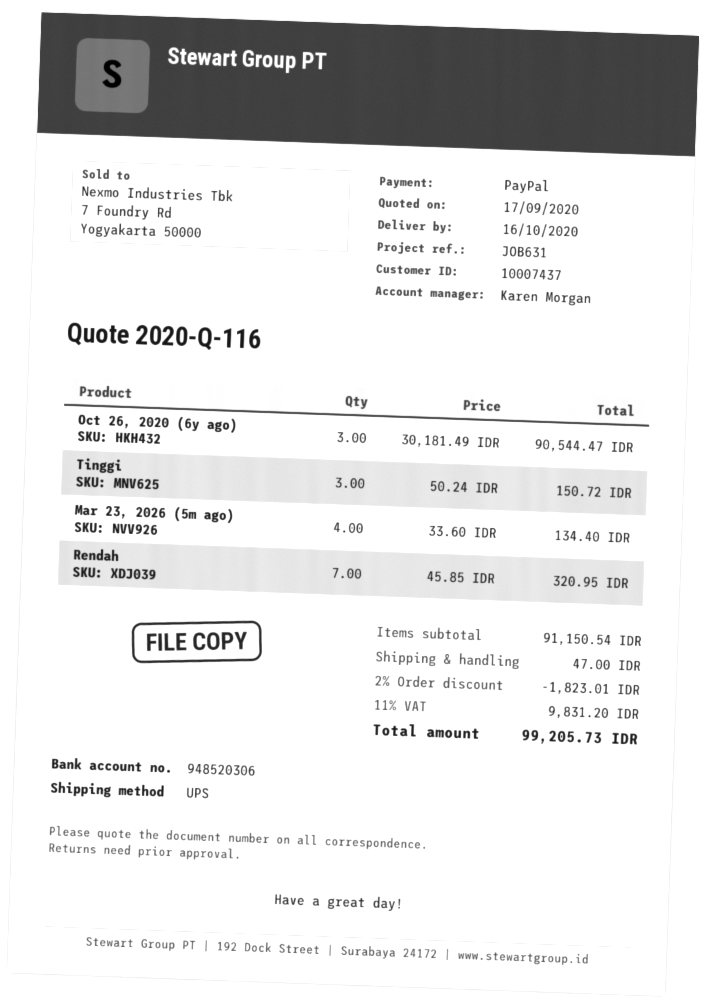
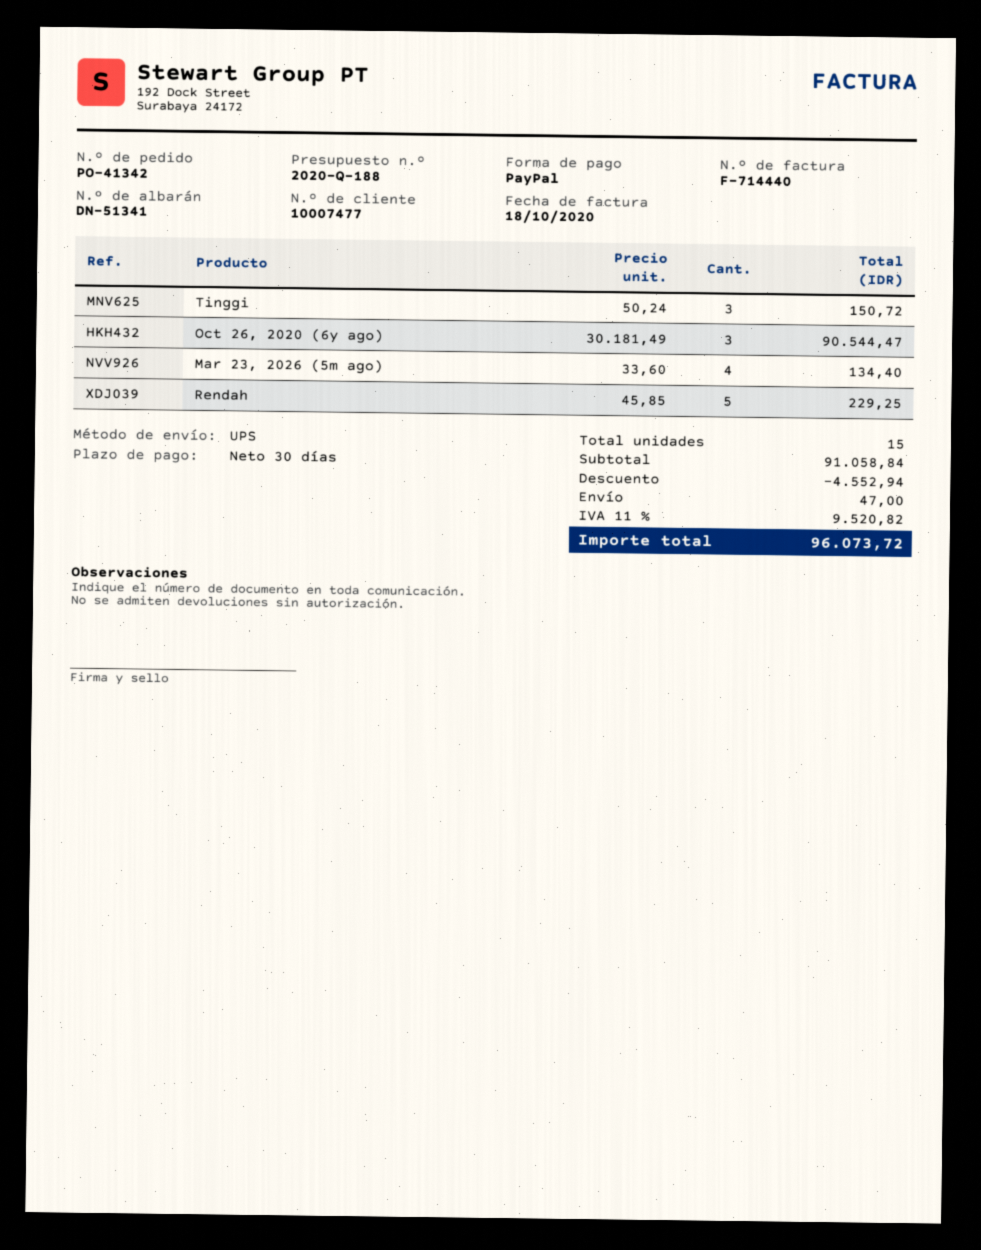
quote number: 2020-Q-116 -> 2020-Q-188
customer number: 10007437 -> 10007477
Rendah: 7 x 45.85 = 320.95 -> 5 x 45.85 = 229.25
subtotal: 91150.54 -> 91058.84
discount: 1823.01 -> 4552.94
tax: 11% = 9831.20 -> 11% = 9520.82
total: 99205.73 -> 96073.72

